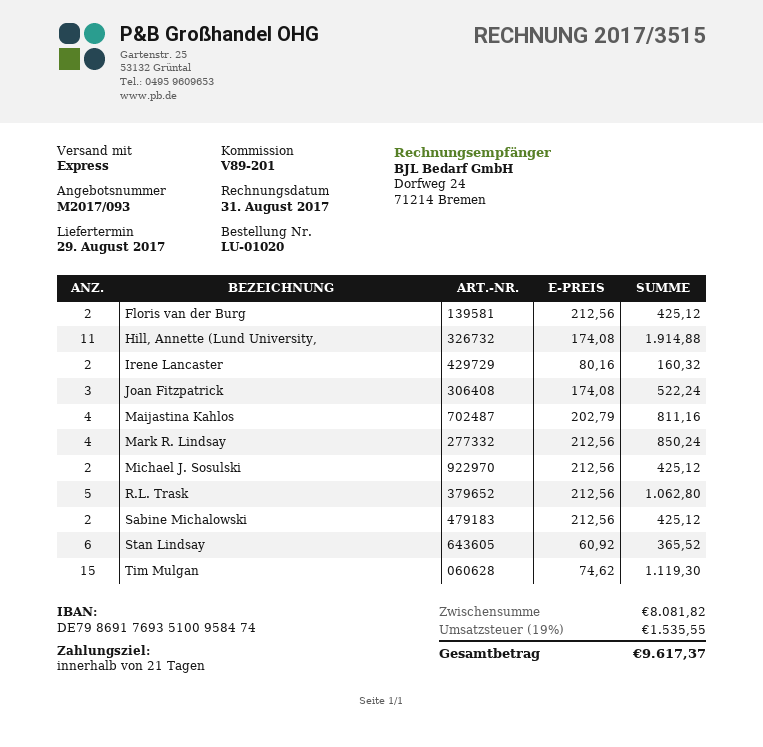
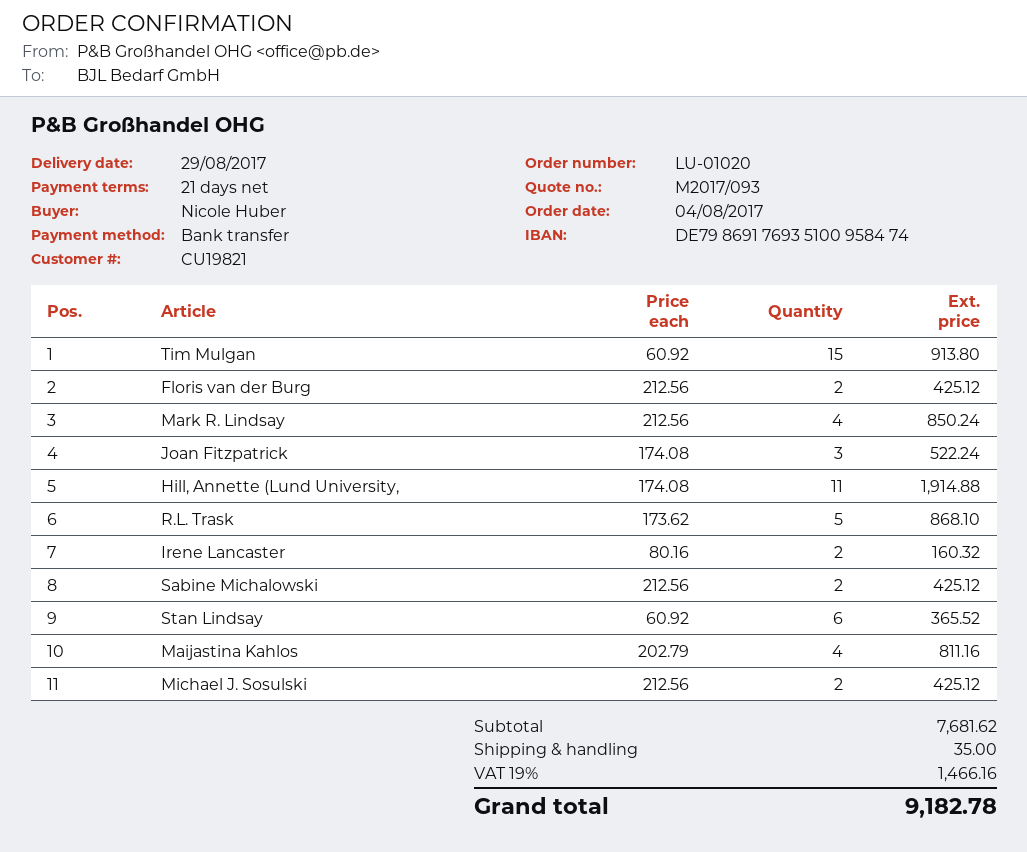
R.L. Trask: 5 x 212.56 = 1062.80 -> 5 x 173.62 = 868.10
Tim Mulgan: 15 x 74.62 = 1119.30 -> 15 x 60.92 = 913.80
subtotal: 8081.82 -> 7681.62
shipping: none -> 35.00
tax: 19% = 1535.55 -> 19% = 1466.16
total: 9617.37 -> 9182.78

